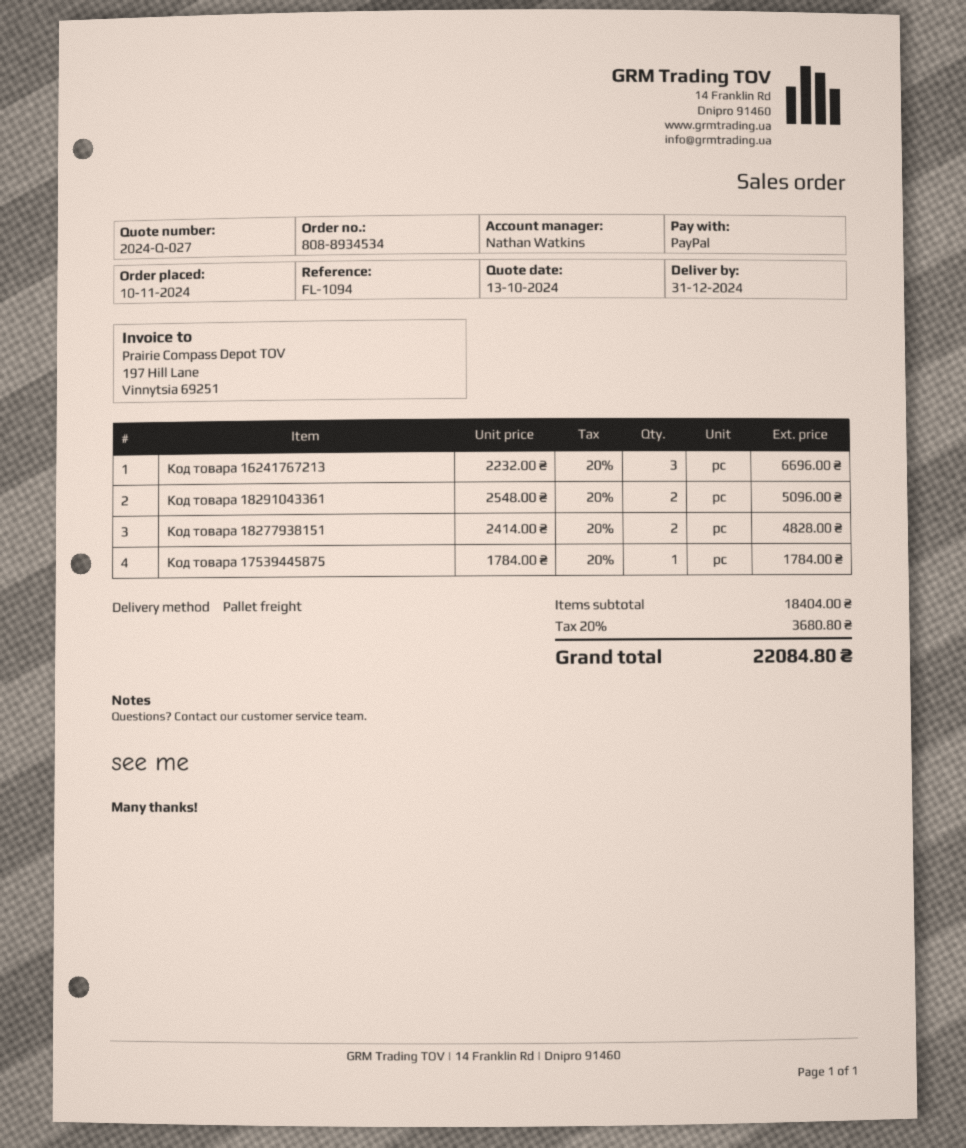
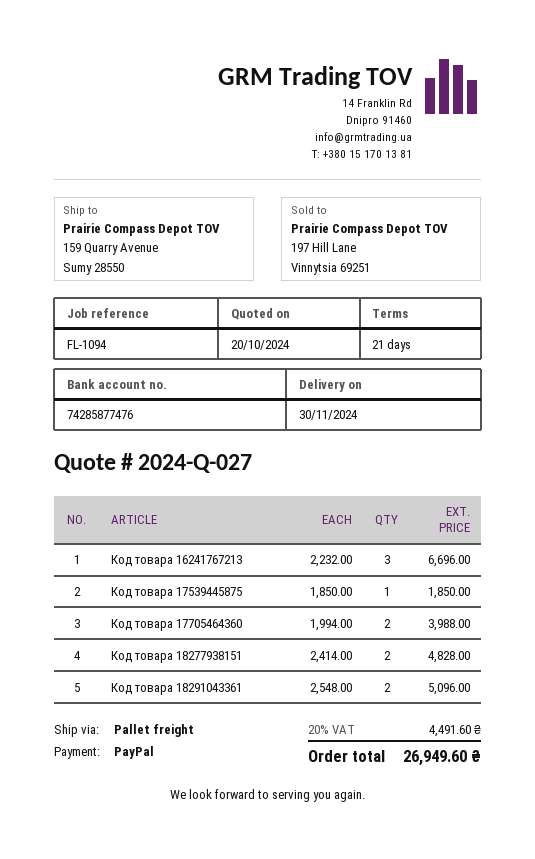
quote date: 2024-10-13 -> 2024-10-20
delivery date: 2024-12-31 -> 2024-11-30
Код товара 17539445875: 1 x 1784.00 = 1784.00 -> 1 x 1850.00 = 1850.00
Код товара 17705464360: none -> 2 x 1994.00 = 3988.00
tax: 20% = 3680.80 -> 20% = 4491.60
total: 22084.80 -> 26949.60

